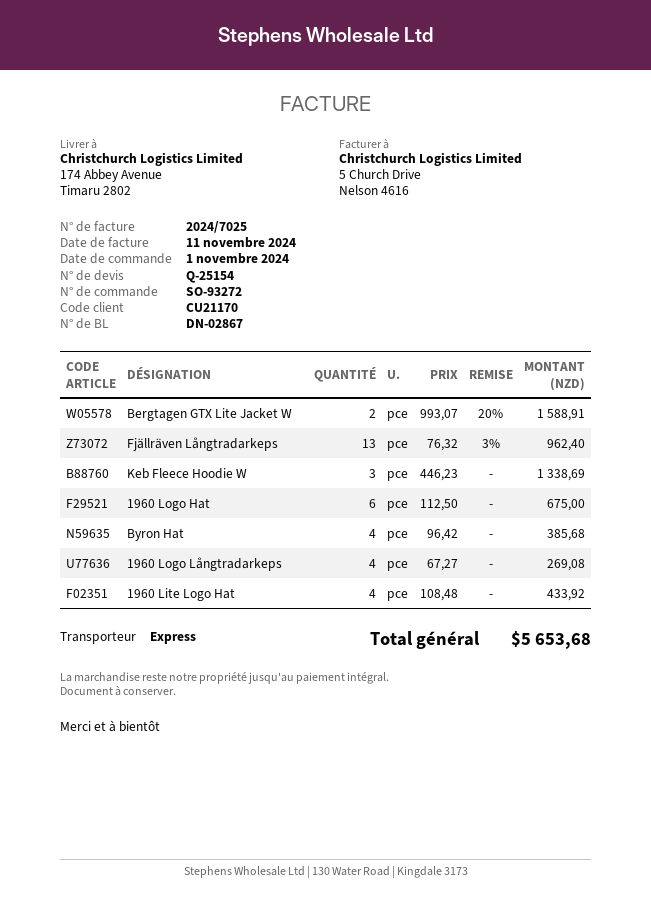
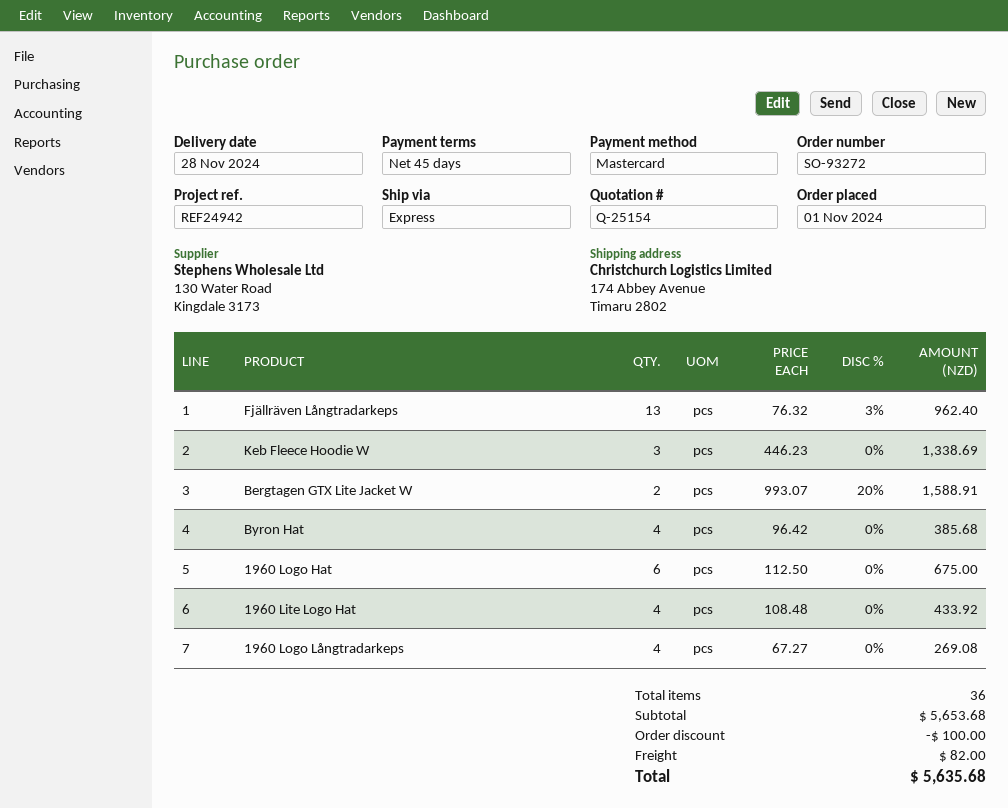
discount: none -> 100.00
shipping: none -> 82.00
total: 5653.68 -> 5635.68

